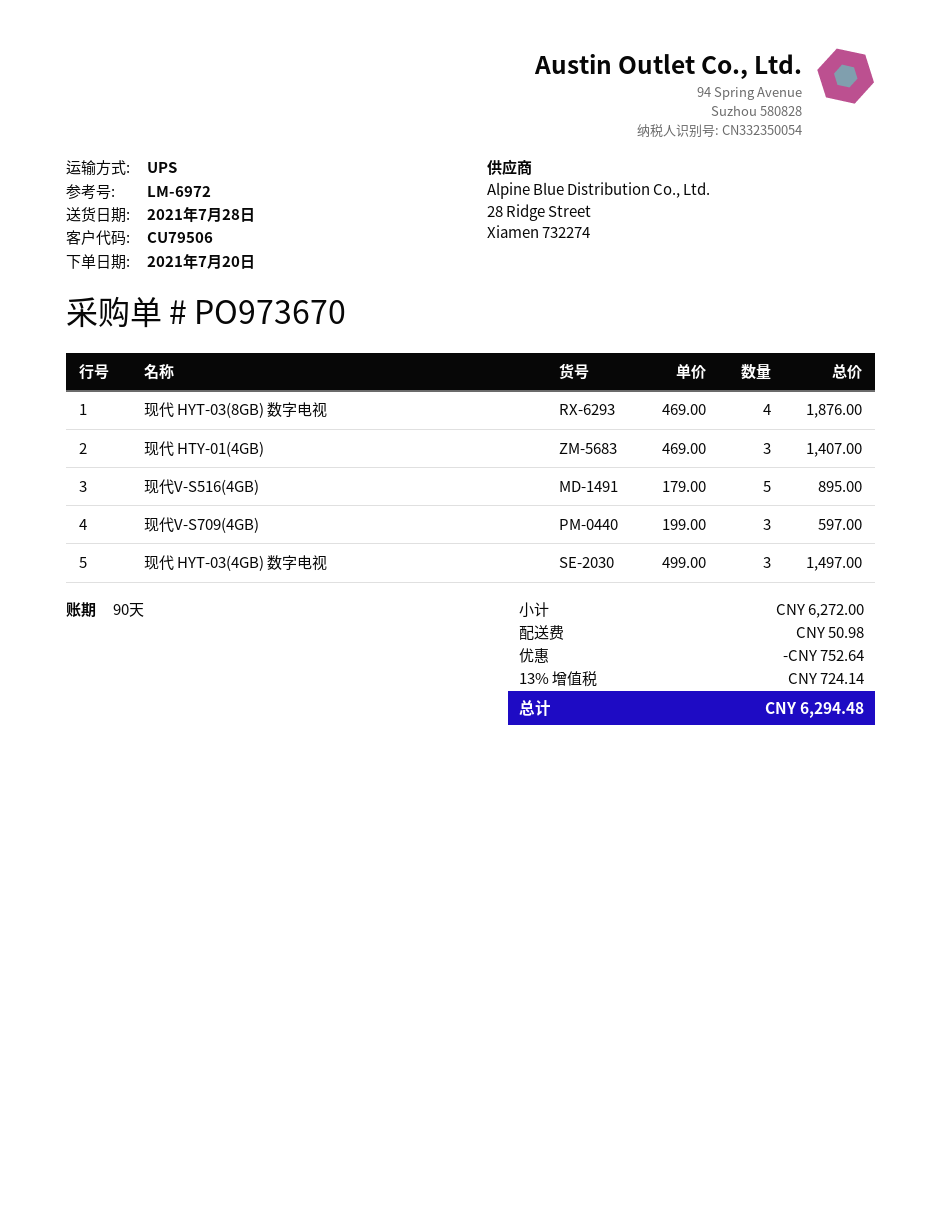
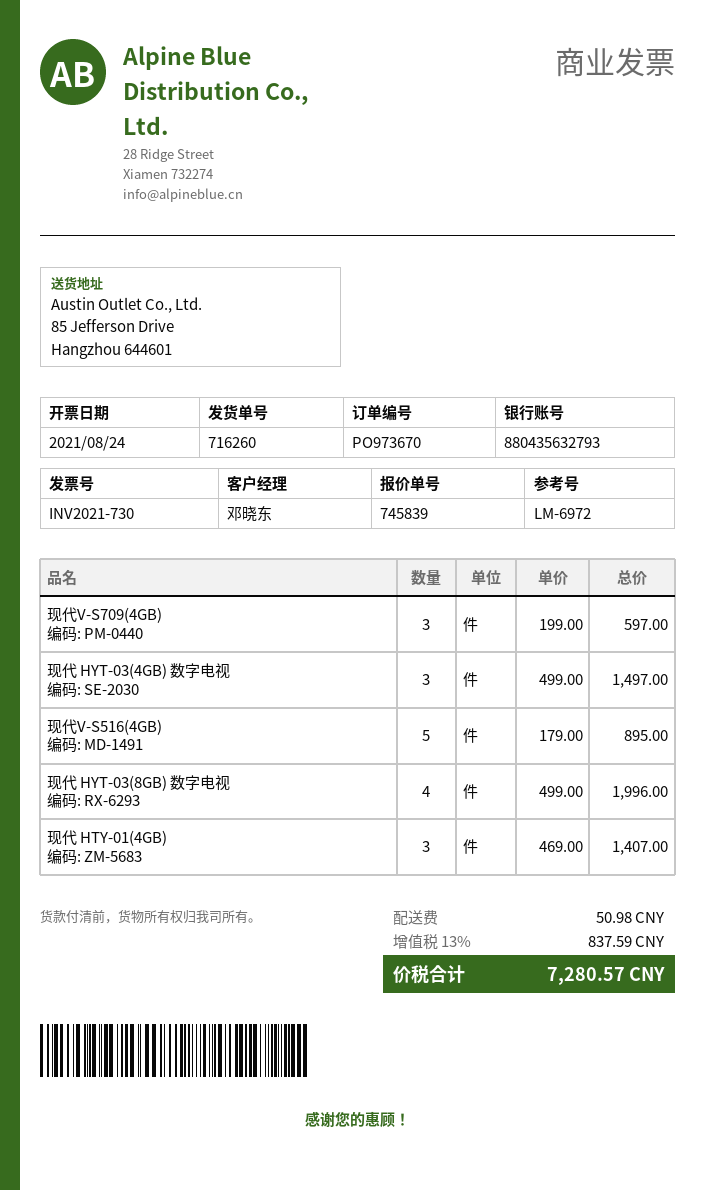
现代 HYT-03(8GB) 数字电视: 4 x 469.00 = 1876.00 -> 4 x 499.00 = 1996.00
discount: 752.64 -> none
tax: 13% = 724.14 -> 13% = 837.59
total: 6294.48 -> 7280.57

